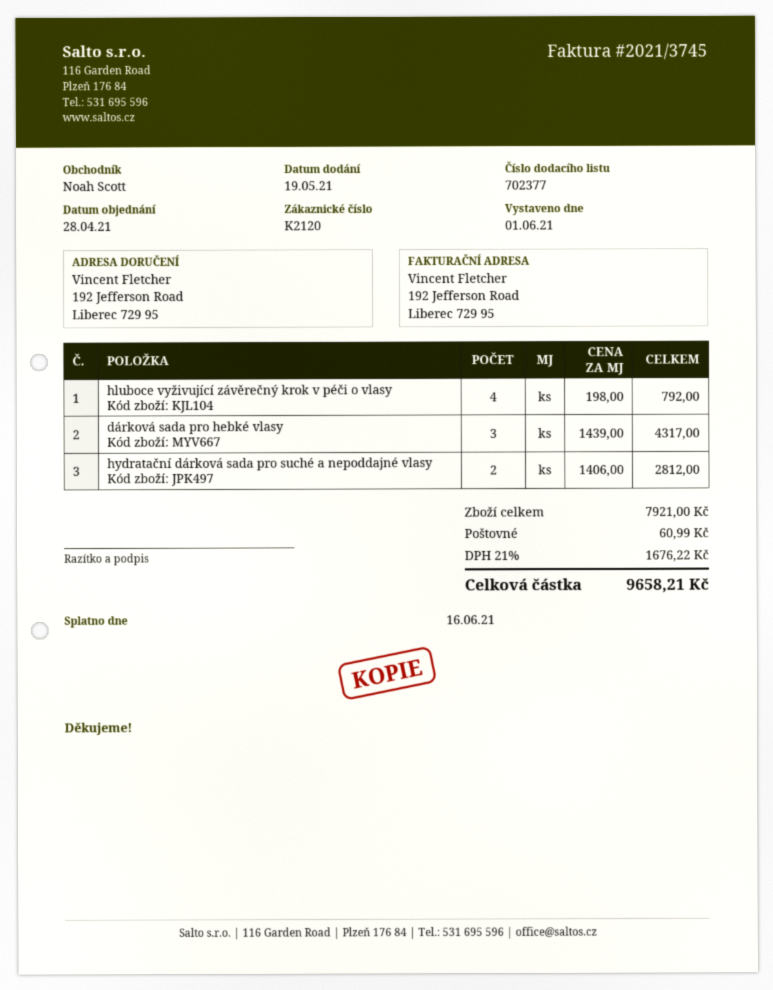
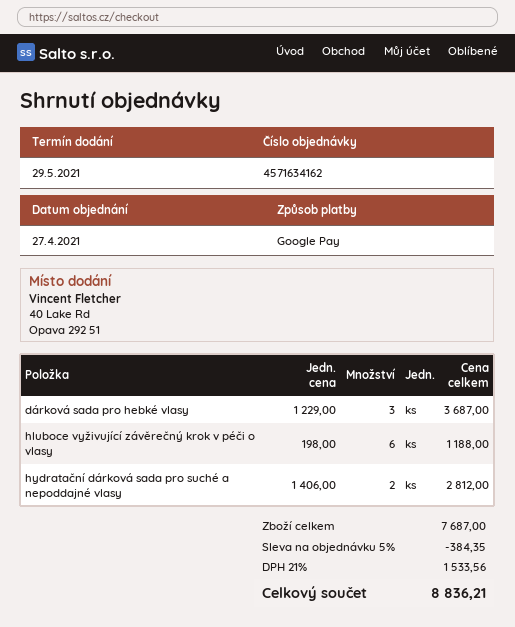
order date: 2021-04-28 -> 2021-04-27
delivery date: 2021-05-19 -> 2021-05-29
ship to: 192 Jefferson Road, Liberec 729 95 -> 40 Lake Rd, Opava 292 51
hluboce vyživující závěrečný krok v péči o vlasy: 4 x 198.00 = 792.00 -> 6 x 198.00 = 1188.00
dárková sada pro hebké vlasy: 3 x 1439.00 = 4317.00 -> 3 x 1229.00 = 3687.00
subtotal: 7921.00 -> 7687.00
discount: none -> 5% = 384.35
shipping: 60.99 -> none
tax: 21% = 1676.22 -> 21% = 1533.56
total: 9658.21 -> 8836.21

